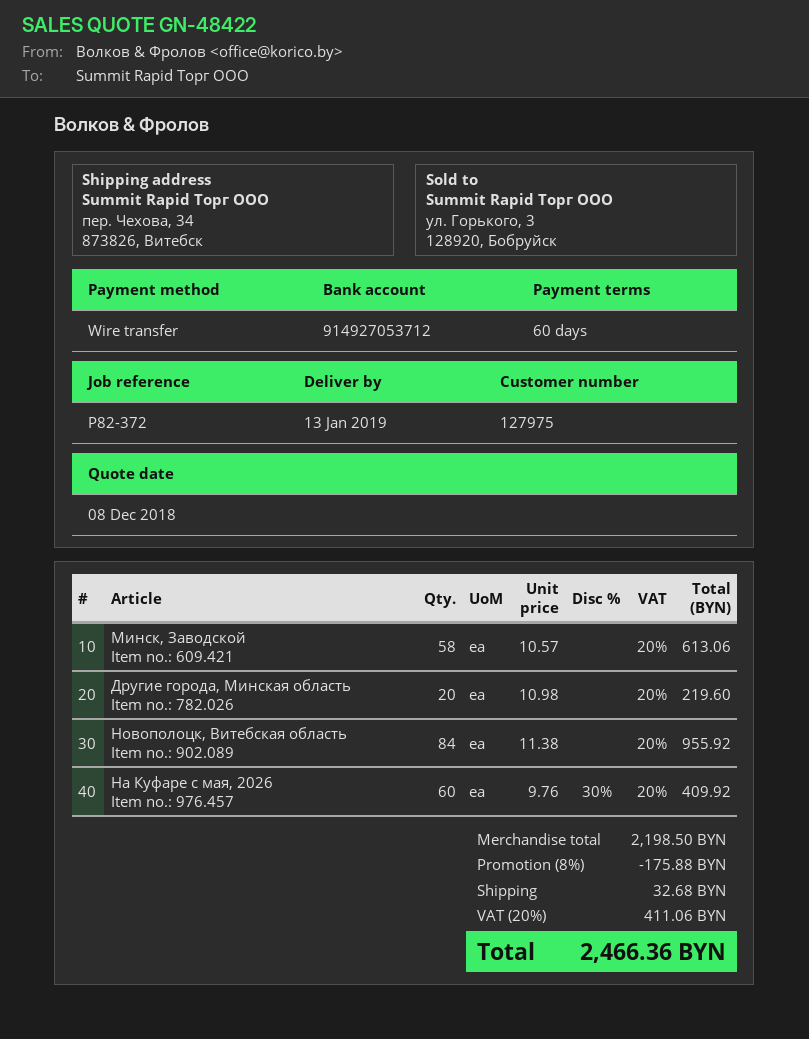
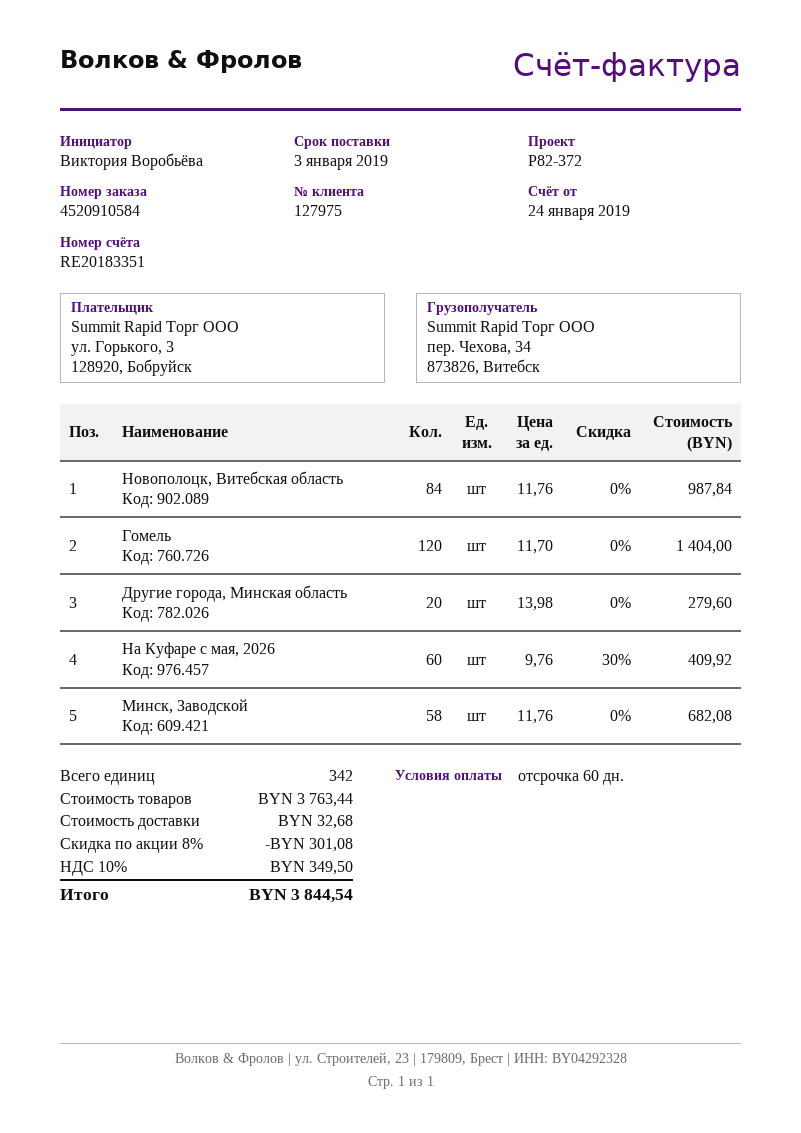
delivery date: 2019-01-13 -> 2019-01-03
Минск, Заводской: 58 x 10.57 = 613.06 -> 58 x 11.76 = 682.08
Другие города, Минская область: 20 x 10.98 = 219.60 -> 20 x 13.98 = 279.60
Новополоцк, Витебская область: 84 x 11.38 = 955.92 -> 84 x 11.76 = 987.84
Гомель: none -> 120 x 11.70 = 1404.00
subtotal: 2198.50 -> 3763.44
discount: 8% = 175.88 -> 8% = 301.08
tax: 20% = 411.06 -> 10% = 349.50
total: 2466.36 -> 3844.54

